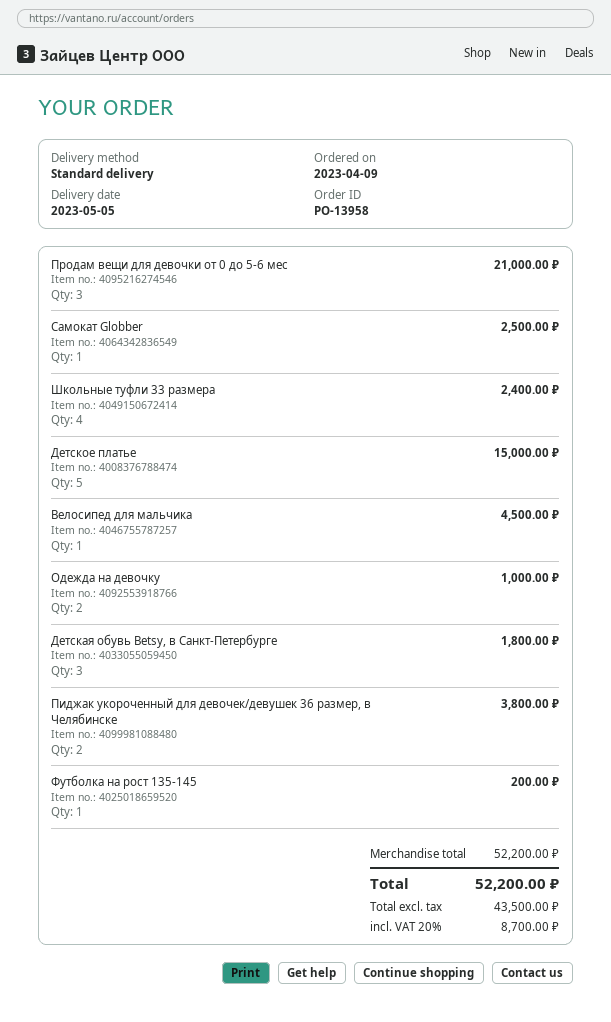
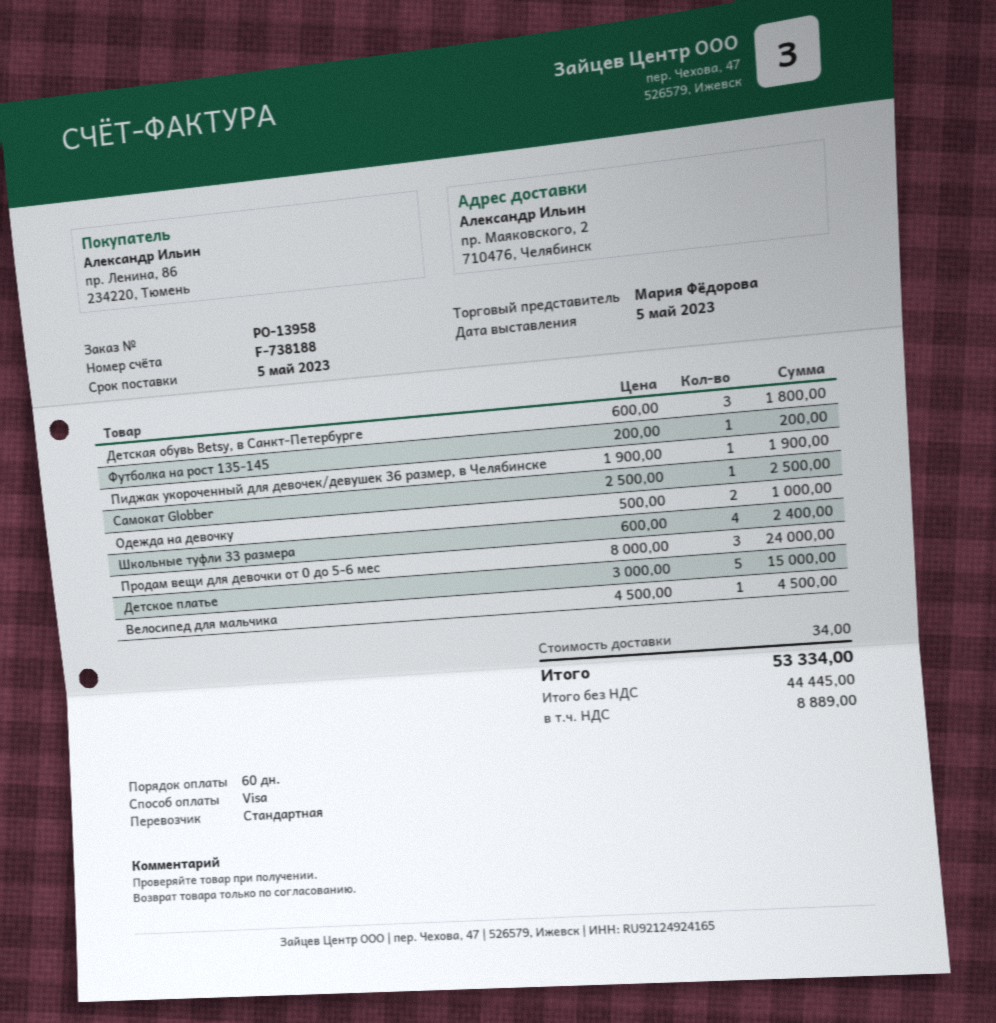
Продам вещи для девочки от 0 до 5-6 мес: 3 for 21000.00 -> 3 for 24000.00
Пиджак укороченный для девочек/девушек 36 размер, в Челябинске: 2 for 3800.00 -> 1 for 1900.00
shipping: none -> 34.00
net: 43500.00 -> 44445.00
tax: 8700.00 -> 8889.00
total: 52200.00 -> 53334.00

